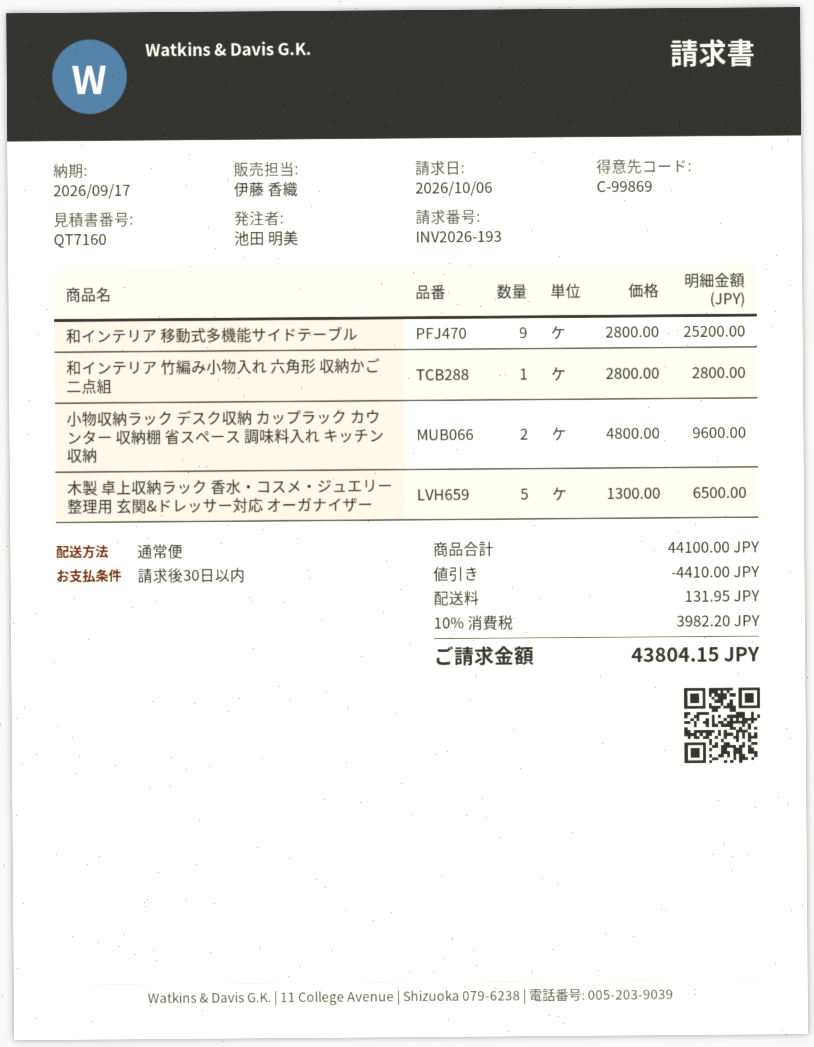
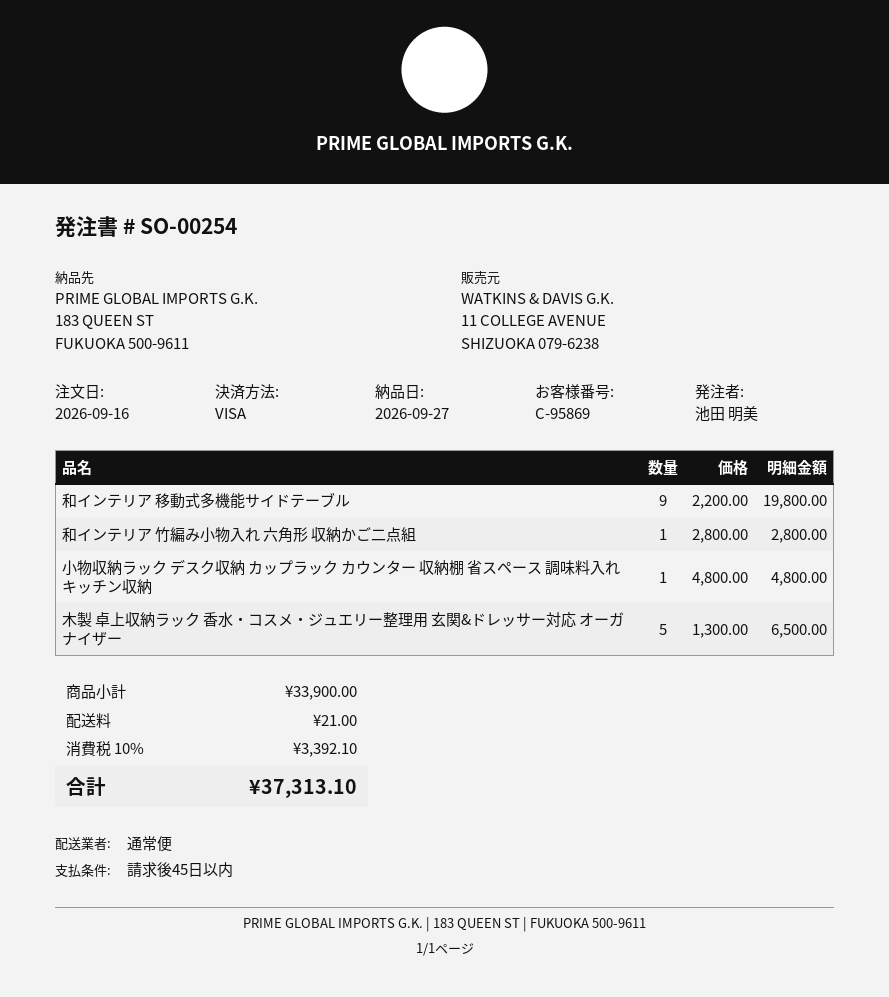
delivery date: 2026-09-17 -> 2026-09-27
payment terms: 30 days -> 45 days
customer number: C-99869 -> C-95869
和インテリア 移動式多機能サイドテーブル: 9 x 2800.00 = 25200.00 -> 9 x 2200.00 = 19800.00
小物収納ラック デスク収納 カップラック カウンター 収納棚 省スペース 調味料入れ キッチン収納: 2 x 4800.00 = 9600.00 -> 1 x 4800.00 = 4800.00
subtotal: 44100.00 -> 33900.00
discount: 4410.00 -> none
shipping: 131.95 -> 21.00
tax: 10% = 3982.20 -> 10% = 3392.10
total: 43804.15 -> 37313.10

